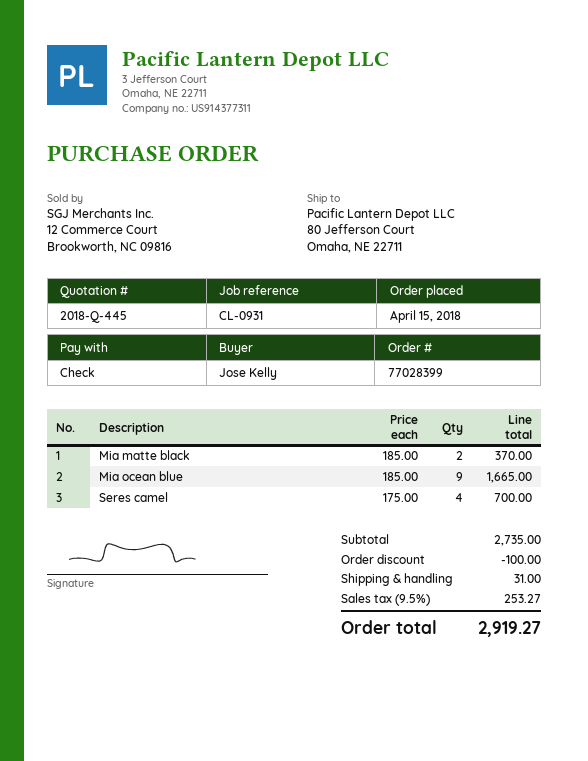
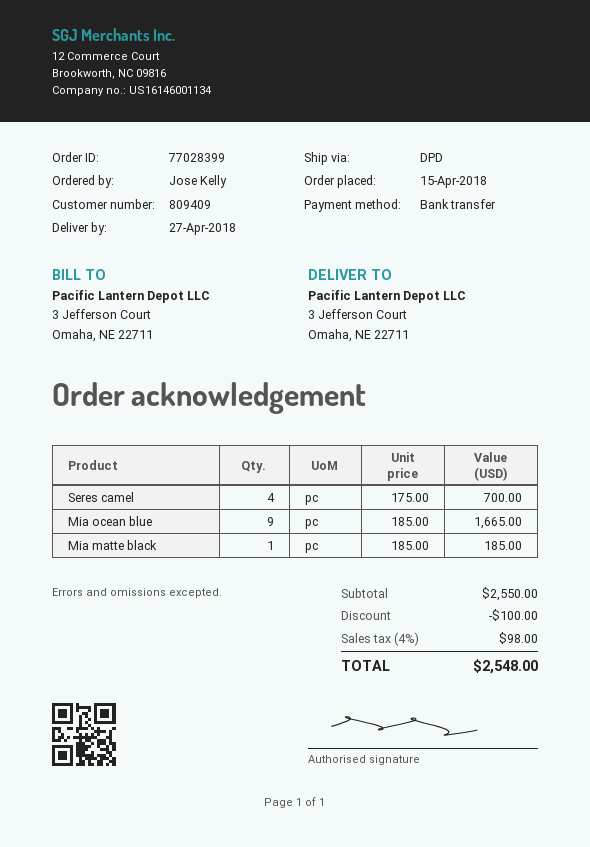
payment method: cheque -> bank transfer
ship to: 80 Jefferson Court, Omaha, NE 22711 -> 3 Jefferson Court, Omaha, NE 22711
Mia matte black: 2 x 185.00 = 370.00 -> 1 x 185.00 = 185.00
subtotal: 2735.00 -> 2550.00
shipping: 31.00 -> none
tax: 9.5% = 253.27 -> 4% = 98.00
total: 2919.27 -> 2548.00

